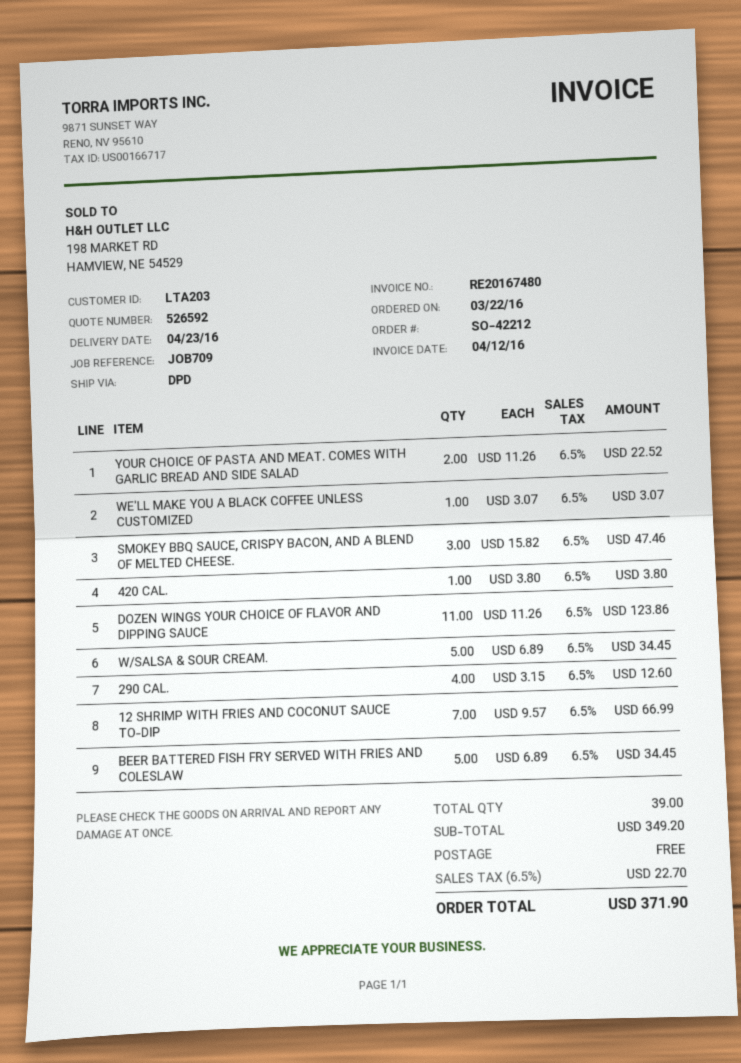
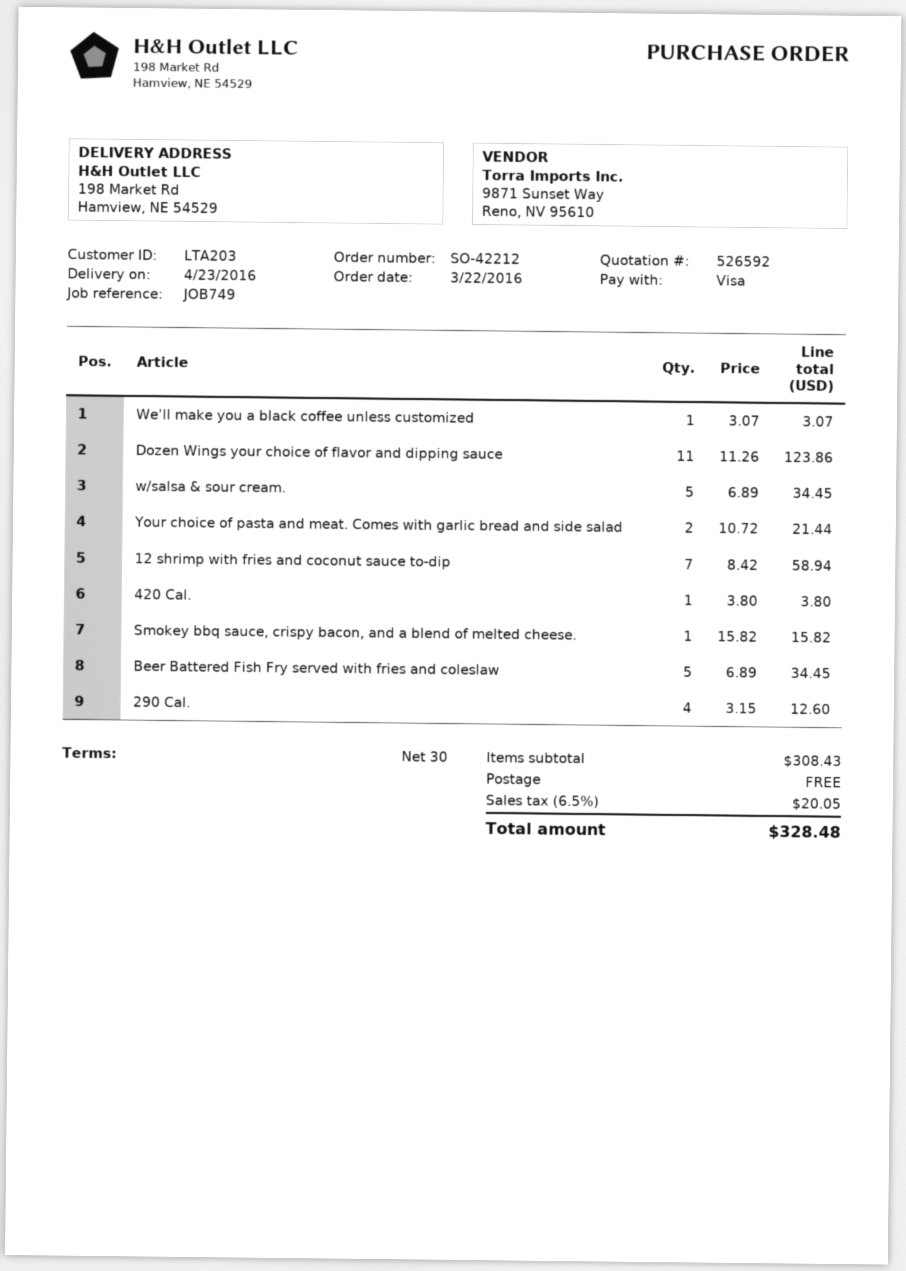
reference: JOB709 -> JOB749
YOUR CHOICE OF PASTA AND MEAT. COMES WITH GARLIC BREAD AND SIDE SALAD: 2 x 11.26 = 22.52 -> 2 x 10.72 = 21.44
SMOKEY BBQ SAUCE, CRISPY BACON, AND A BLEND OF MELTED CHEESE.: 3 x 15.82 = 47.46 -> 1 x 15.82 = 15.82
12 SHRIMP WITH FRIES AND COCONUT SAUCE TO-DIP: 7 x 9.57 = 66.99 -> 7 x 8.42 = 58.94
subtotal: 349.20 -> 308.43
tax: 6.5% = 22.70 -> 6.5% = 20.05
total: 371.90 -> 328.48

